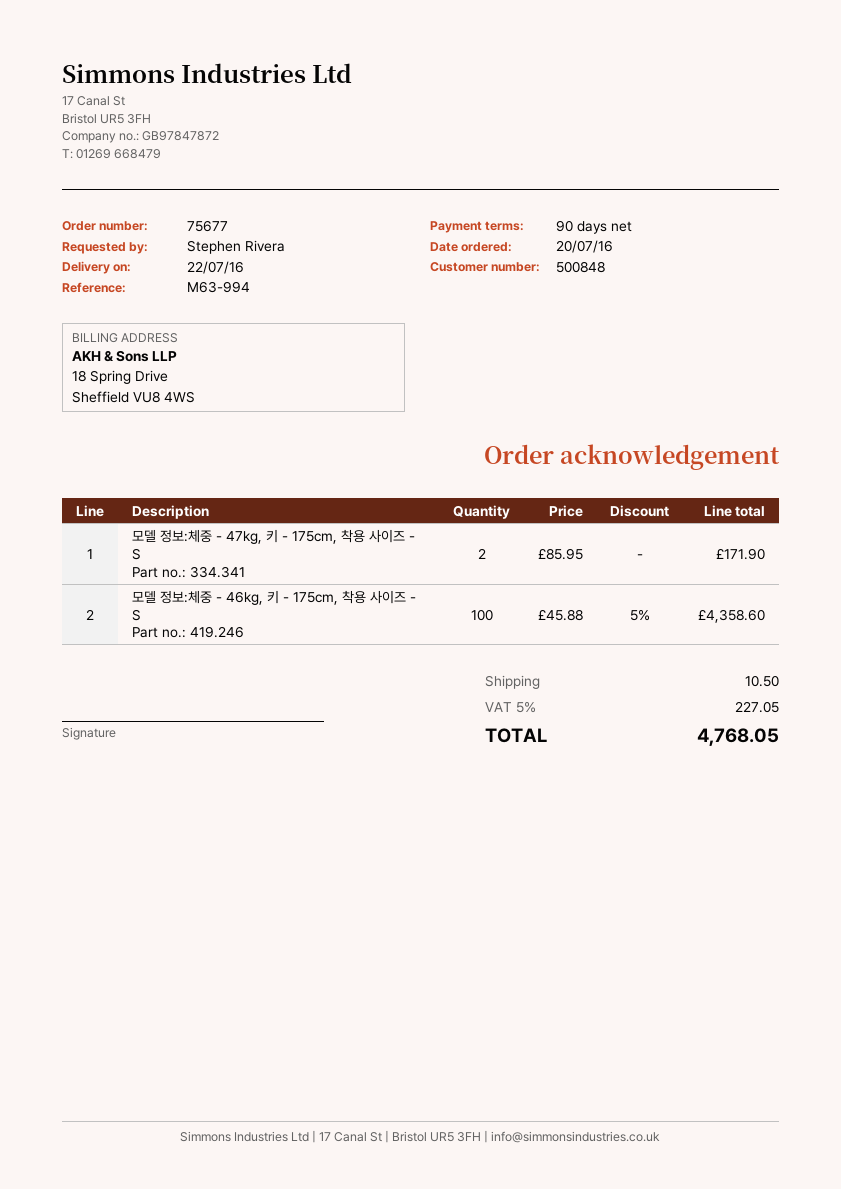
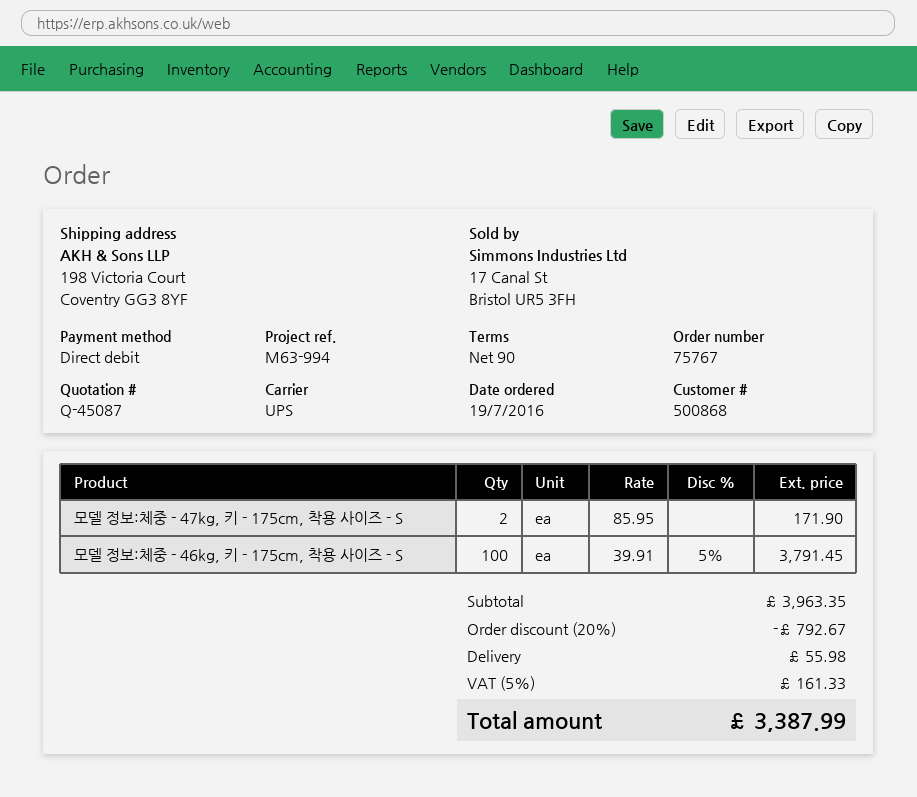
order number: 75677 -> 75767
order date: 2016-07-20 -> 2016-07-19
customer number: 500848 -> 500868
모델 정보:체중 - 46kg, 키 - 175cm, 착용 사이즈 - S: 100 x 45.88 - 5% = 4358.60 -> 100 x 39.91 - 5% = 3791.45
discount: none -> 20% = 792.67
shipping: 10.50 -> 55.98
tax: 5% = 227.05 -> 5% = 161.33
total: 4768.05 -> 3387.99

